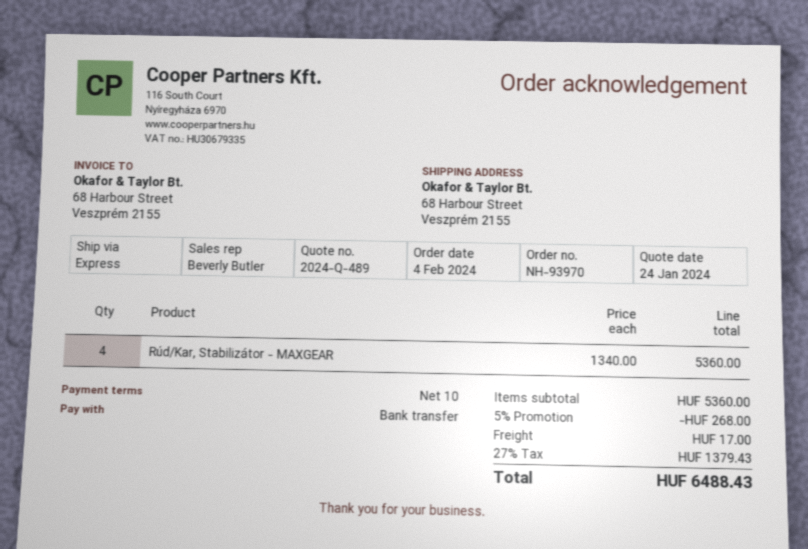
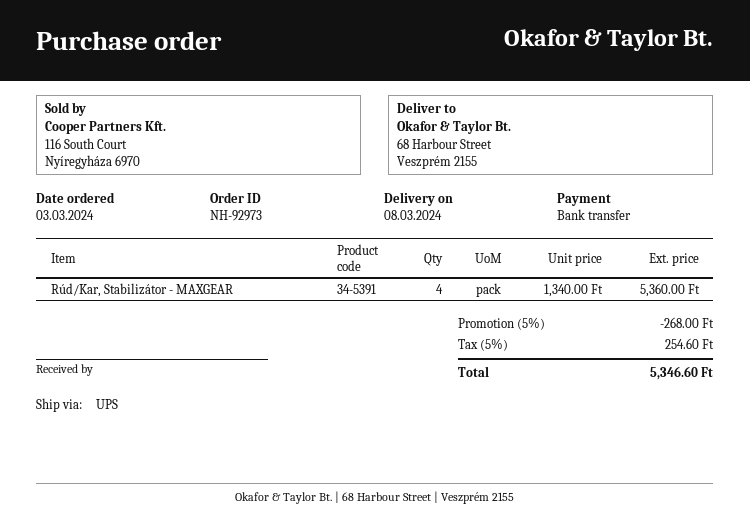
order number: NH-93970 -> NH-92973
order date: 2024-02-04 -> 2024-03-03
shipping method: express -> UPS
shipping: 17.00 -> none
tax: 27% = 1379.43 -> 5% = 254.60
total: 6488.43 -> 5346.60

